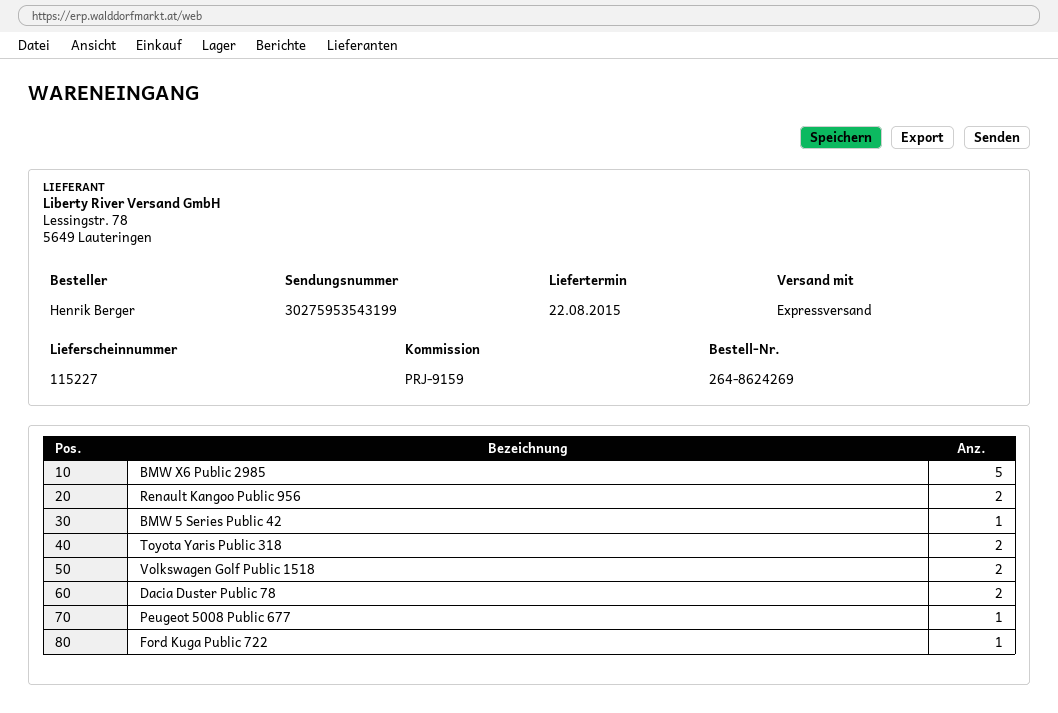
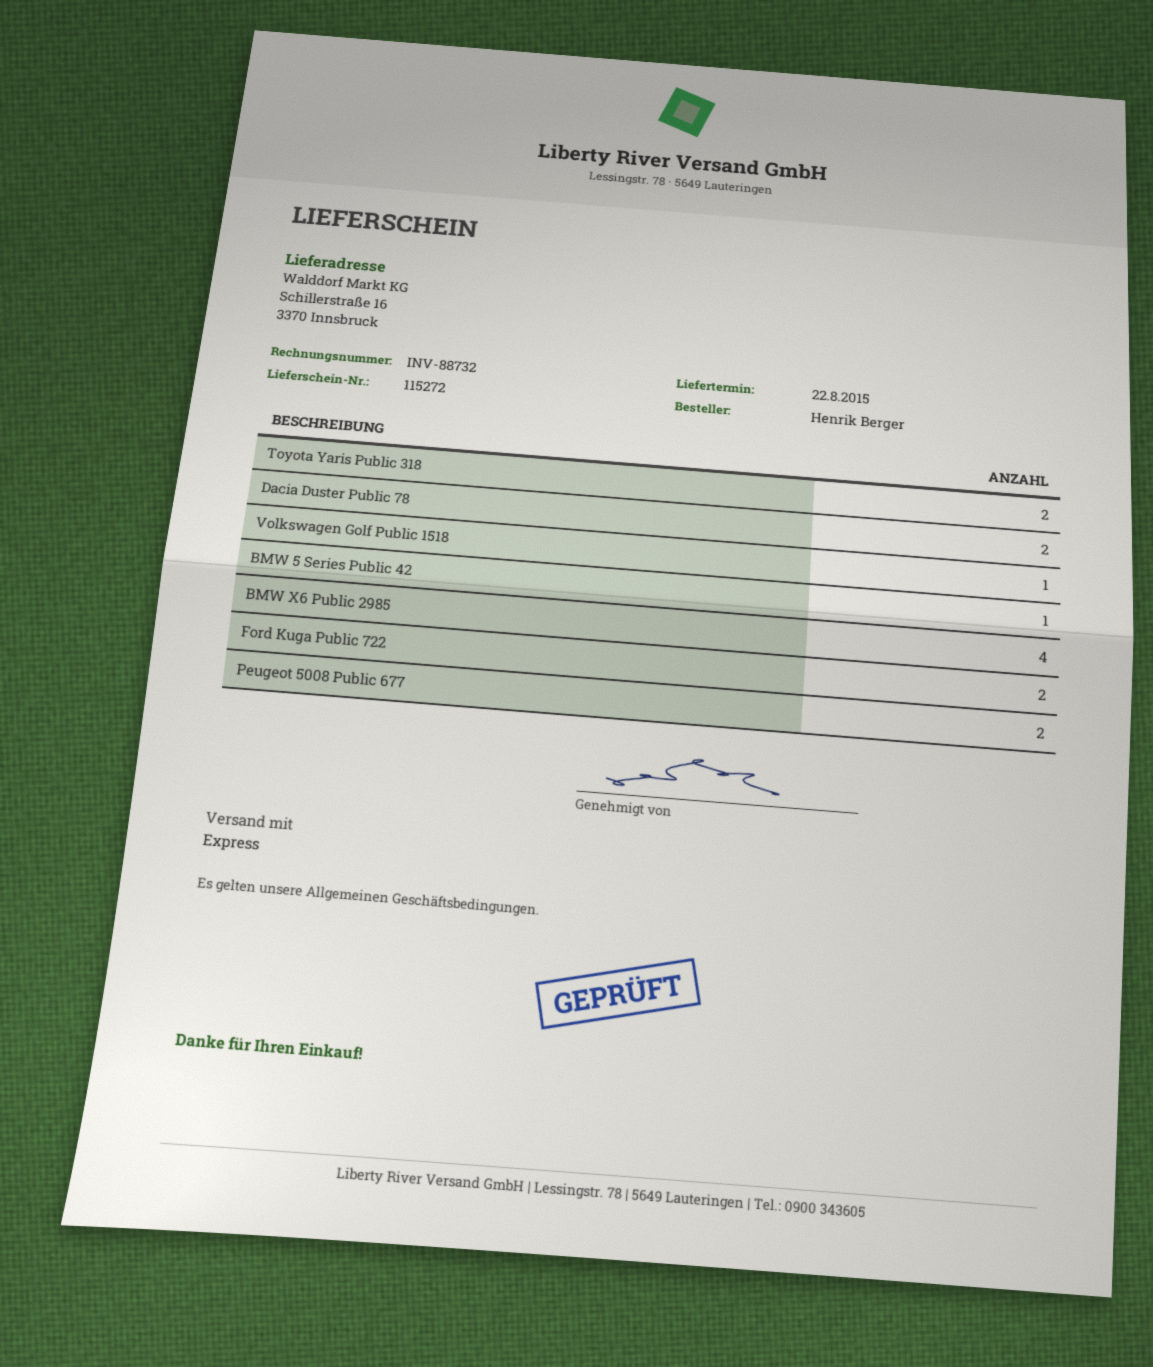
delivery note number: 115227 -> 115272
BMW X6 Public 2985: 5 -> 4
Renault Kangoo Public 956: 2 -> none
Volkswagen Golf Public 1518: 2 -> 1
Peugeot 5008 Public 677: 1 -> 2
Ford Kuga Public 722: 1 -> 2

